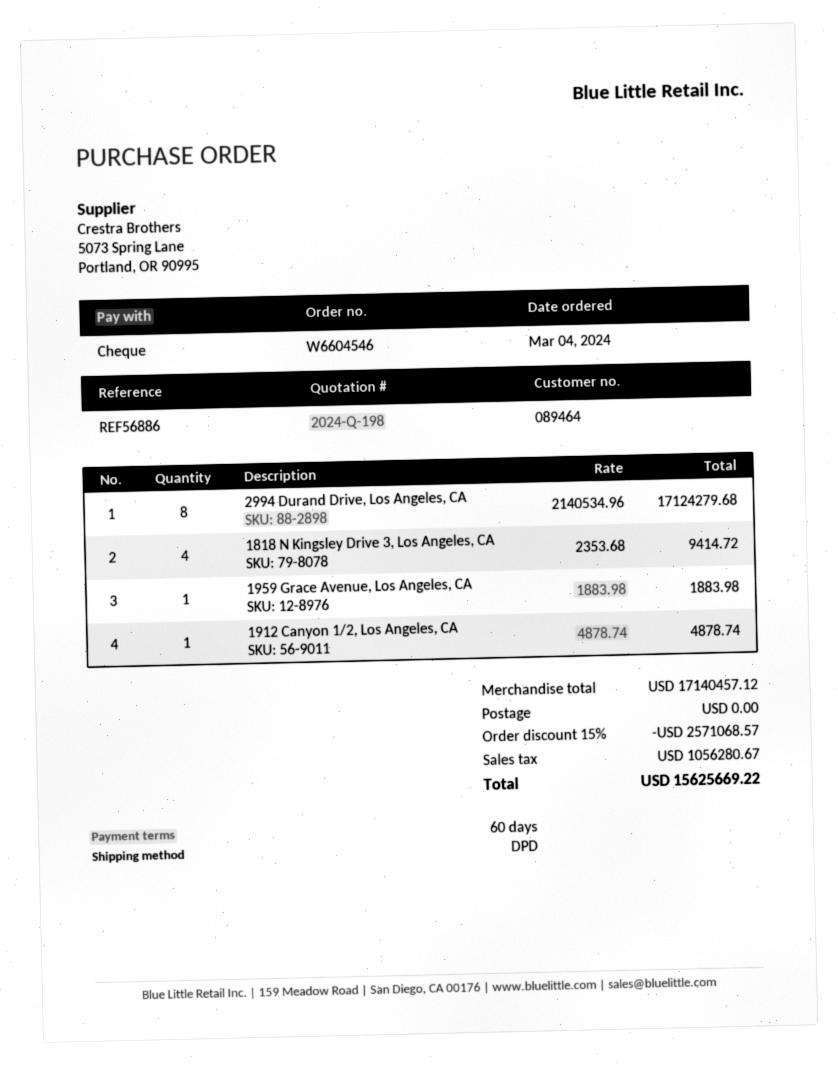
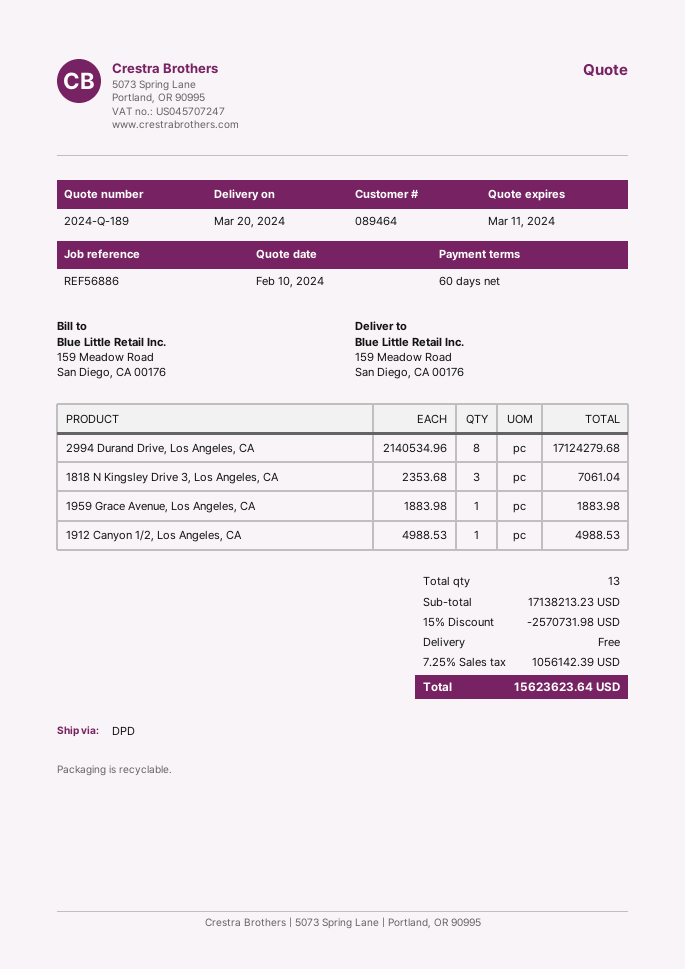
quote number: 2024-Q-198 -> 2024-Q-189
1818 N Kingsley Drive 3, Los Angeles, CA: 4 x 2353.68 = 9414.72 -> 3 x 2353.68 = 7061.04
1912 Canyon 1/2, Los Angeles, CA: 1 x 4878.74 = 4878.74 -> 1 x 4988.53 = 4988.53
subtotal: 17140457.12 -> 17138213.23
discount: 15% = 2571068.57 -> 15% = 2570731.98
tax: 1056280.67 -> 1056142.39
total: 15625669.22 -> 15623623.64

